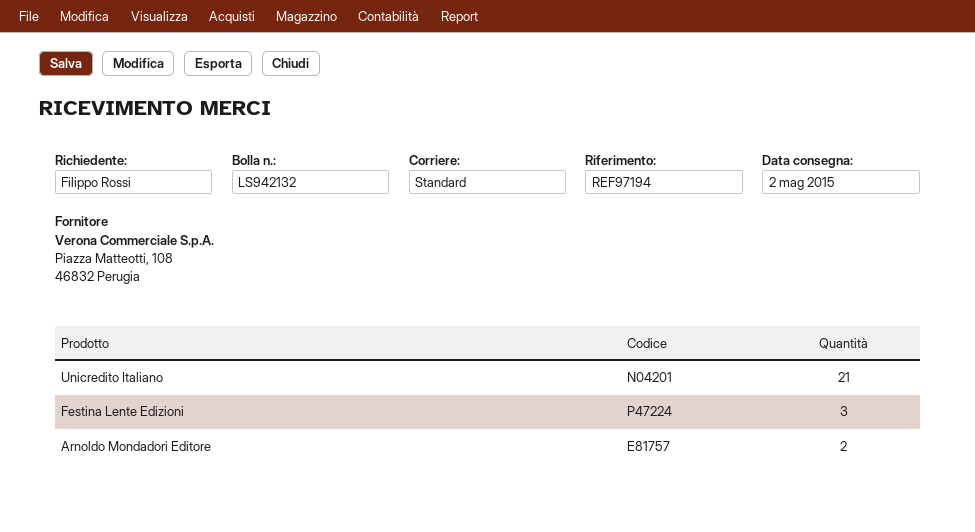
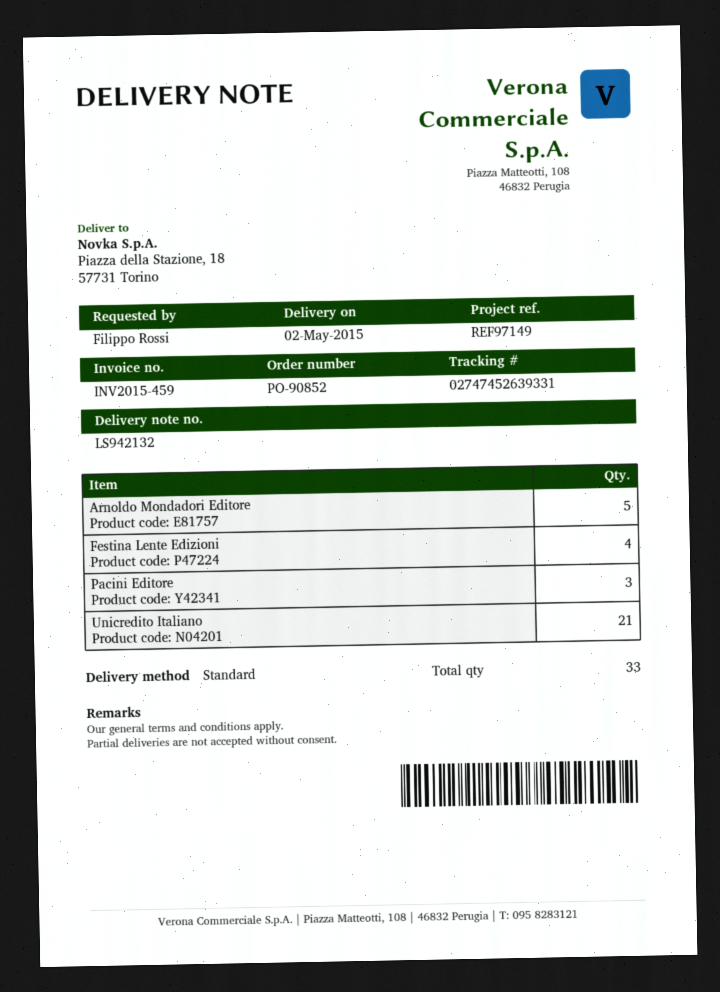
reference: REF97194 -> REF97149
Festina Lente Edizioni: 3 -> 4
Arnoldo Mondadori Editore: 2 -> 5
Pacini Editore: none -> 3

